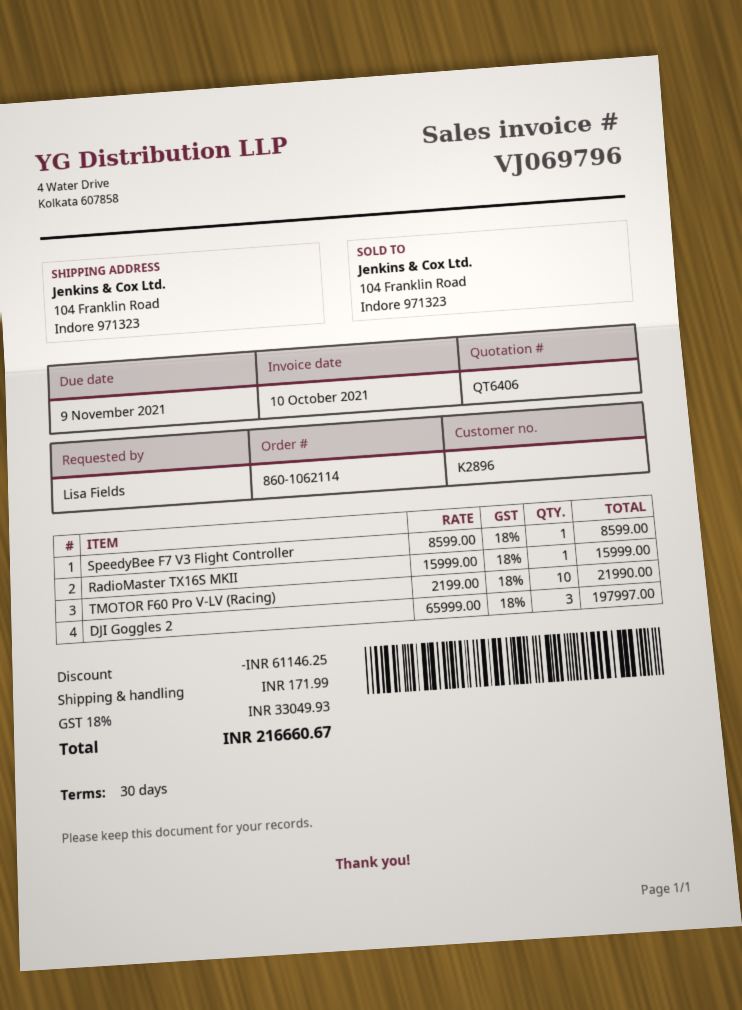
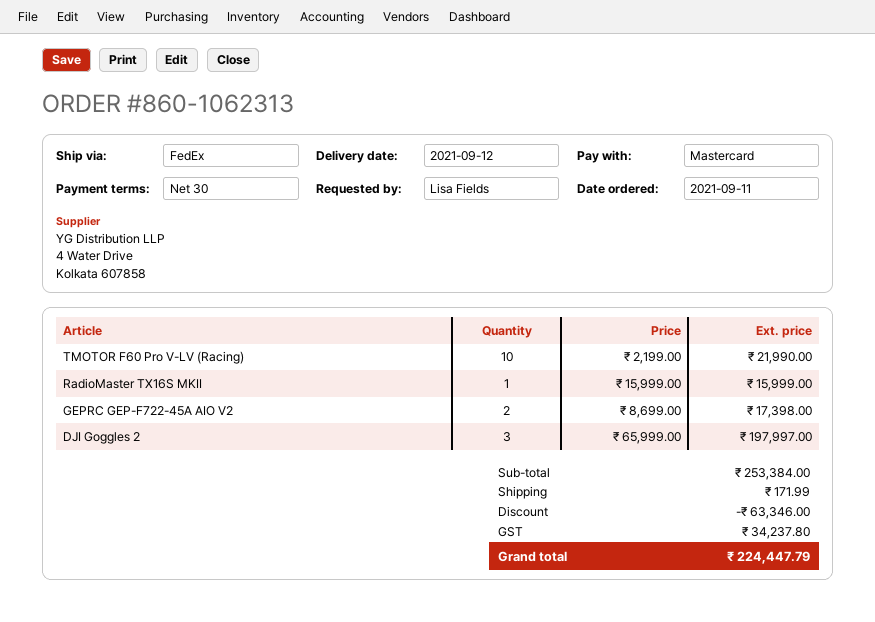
order number: 860-1062114 -> 860-1062313
SpeedyBee F7 V3 Flight Controller: 1 x 8599.00 = 8599.00 -> none
GEPRC GEP-F722-45A AIO V2: none -> 2 x 8699.00 = 17398.00
discount: 61146.25 -> 63346.00
tax: 33049.93 -> 34237.80
total: 216660.67 -> 224447.79

